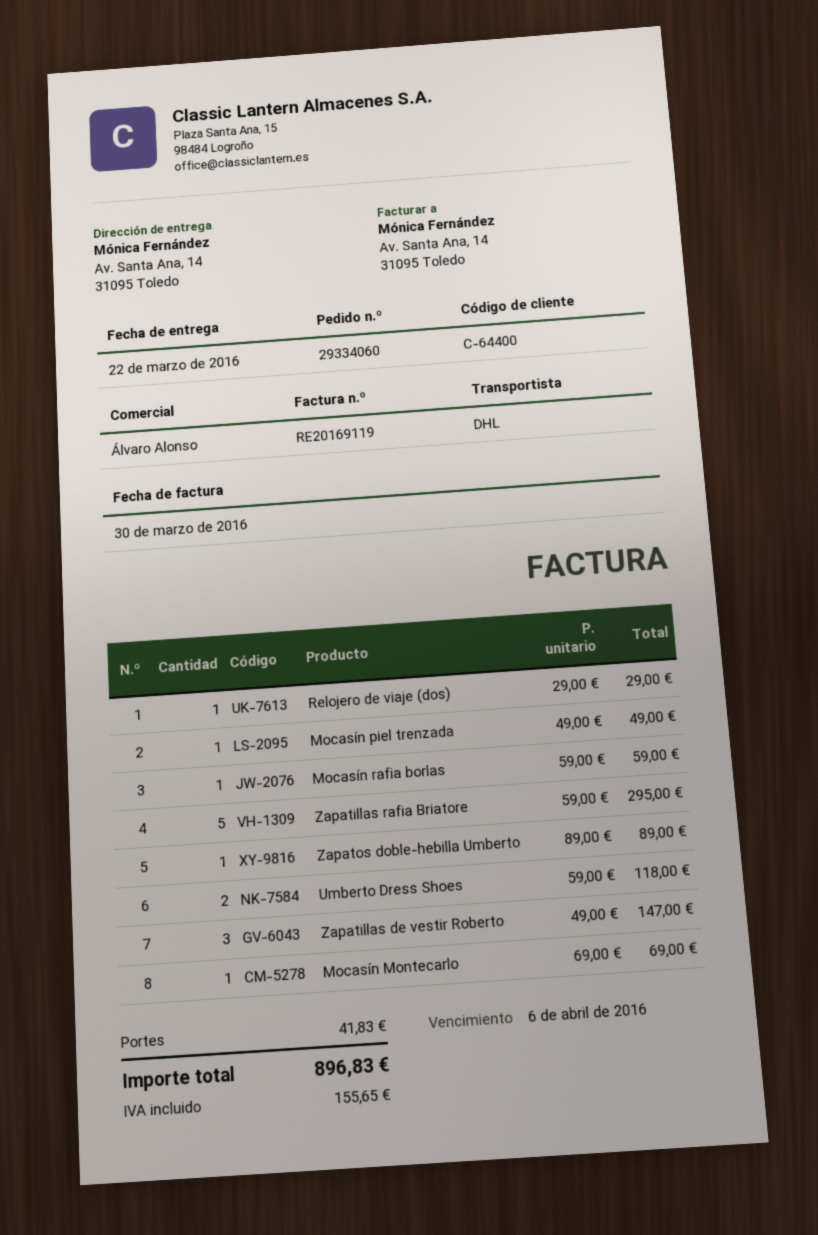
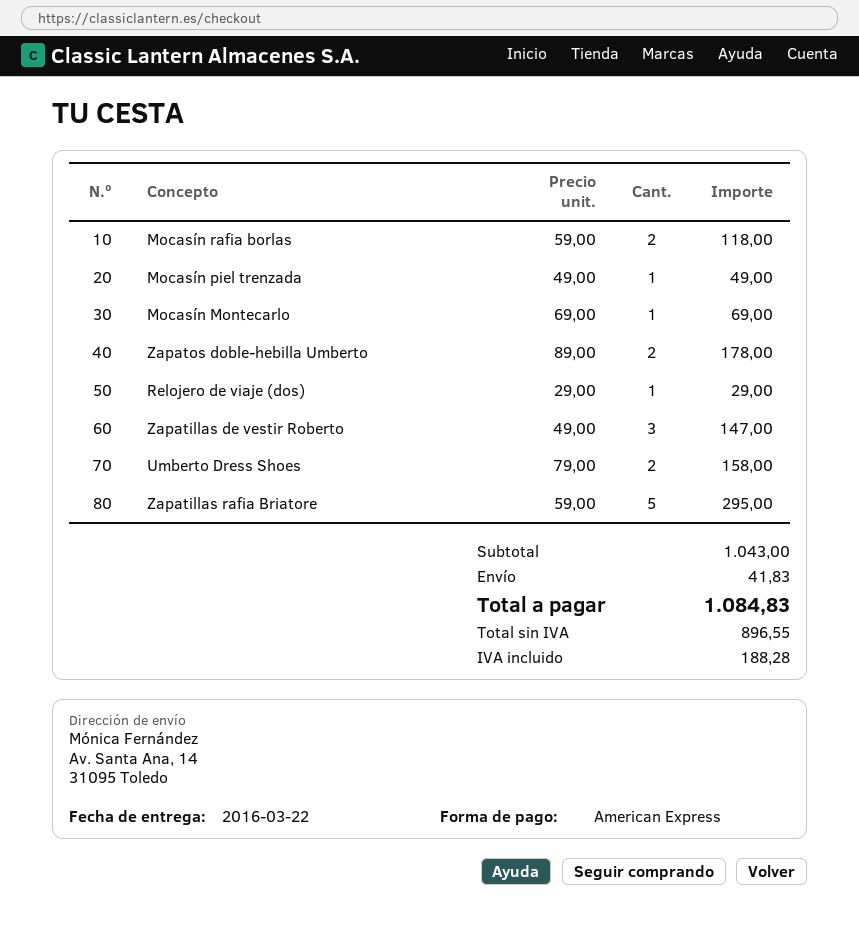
Mocasín rafia borlas: 1 x 59.00 = 59.00 -> 2 x 59.00 = 118.00
Zapatos doble-hebilla Umberto: 1 x 89.00 = 89.00 -> 2 x 89.00 = 178.00
Umberto Dress Shoes: 2 x 59.00 = 118.00 -> 2 x 79.00 = 158.00
tax: 155.65 -> 188.28
total: 896.83 -> 1084.83

